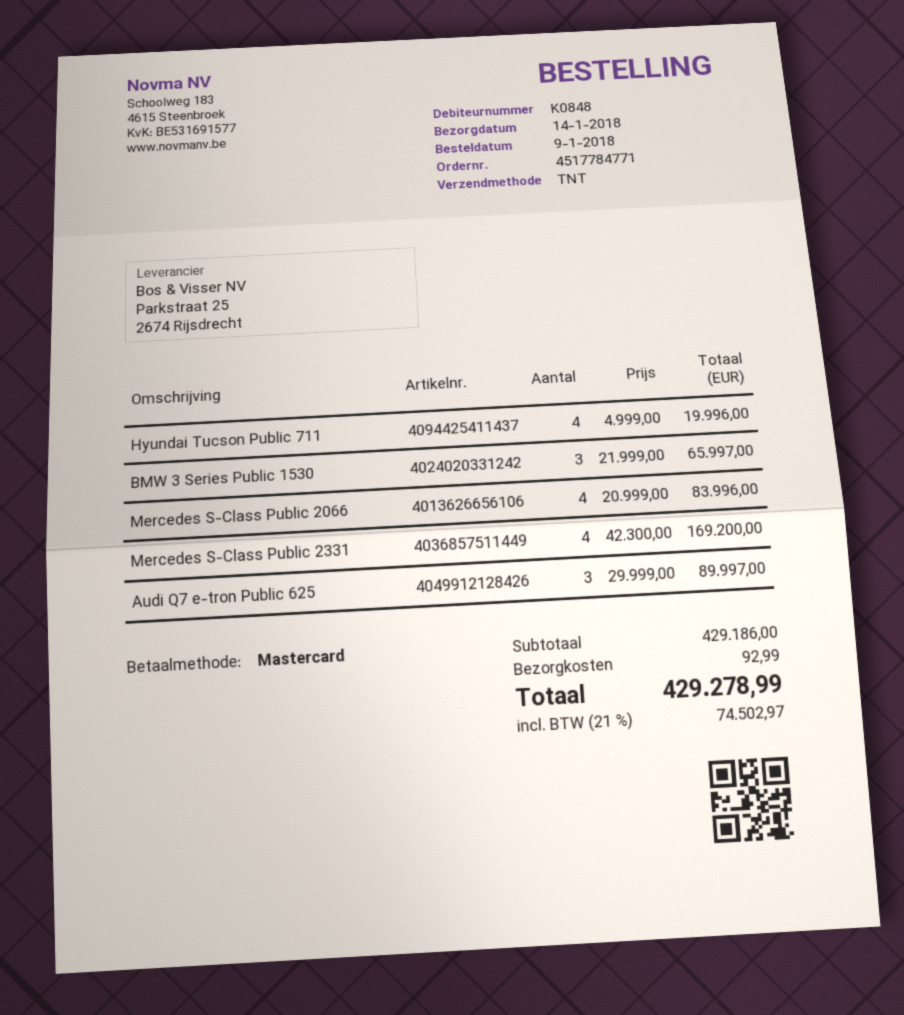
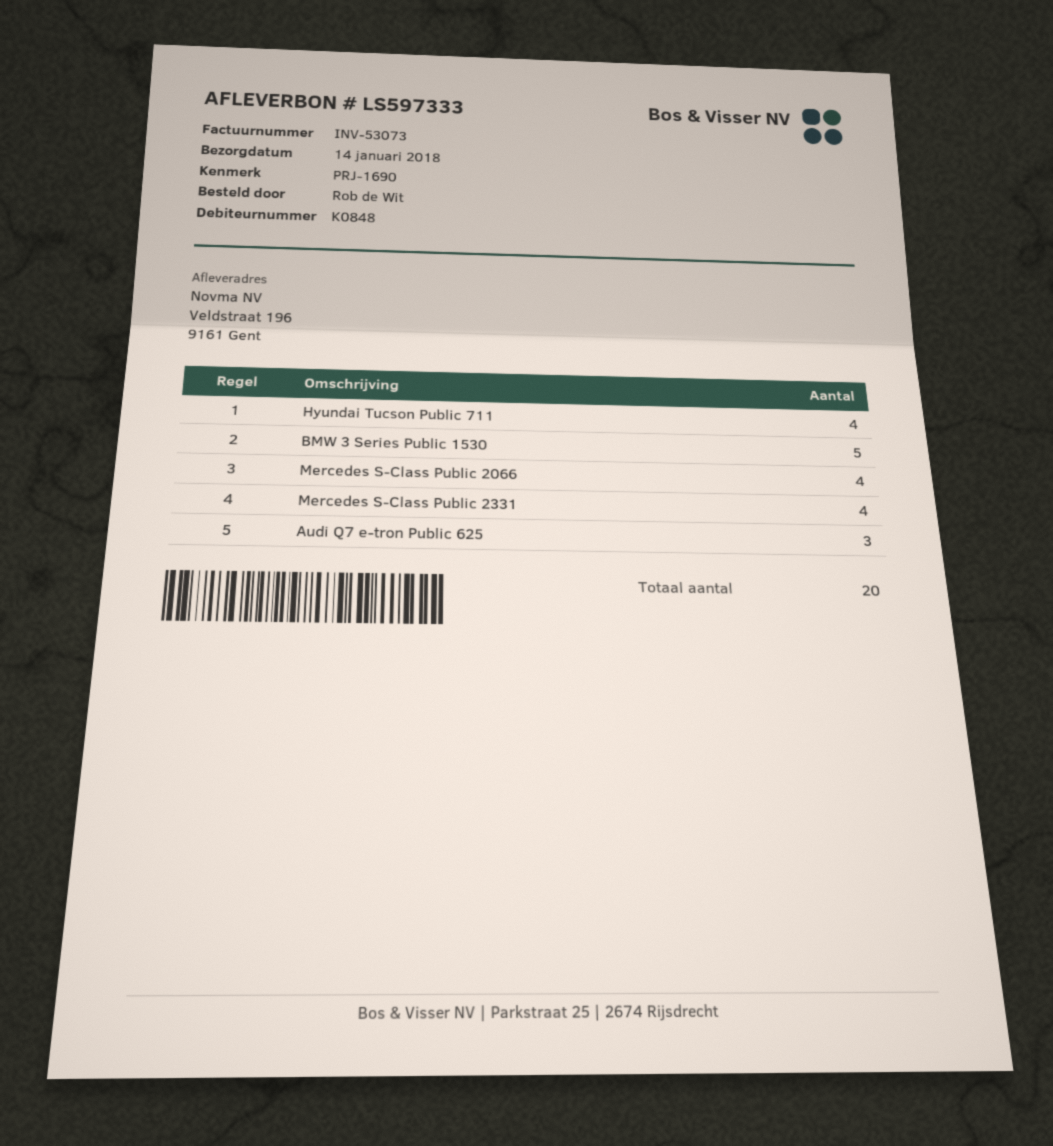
BMW 3 Series Public 1530: 3 -> 5

